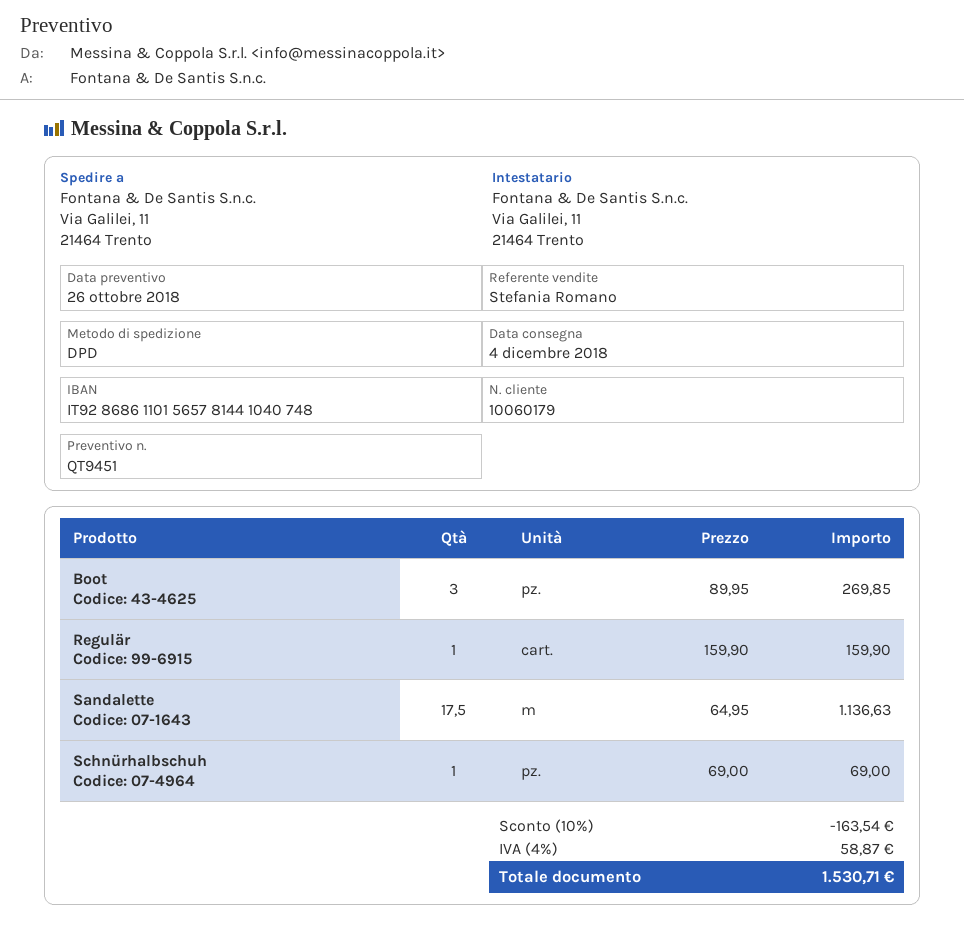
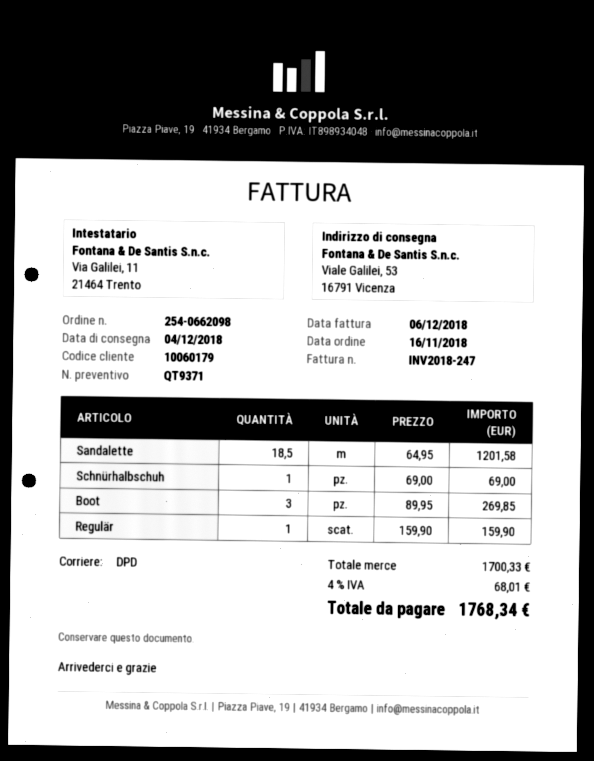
quote number: QT9451 -> QT9371
ship to: Via Galilei, 11, 21464 Trento -> Viale Galilei, 53, 16791 Vicenza
Sandalette: 17.5 x 64.95 = 1136.63 -> 18.5 x 64.95 = 1201.58
discount: 10% = 163.54 -> none
tax: 4% = 58.87 -> 4% = 68.01
total: 1530.71 -> 1768.34

